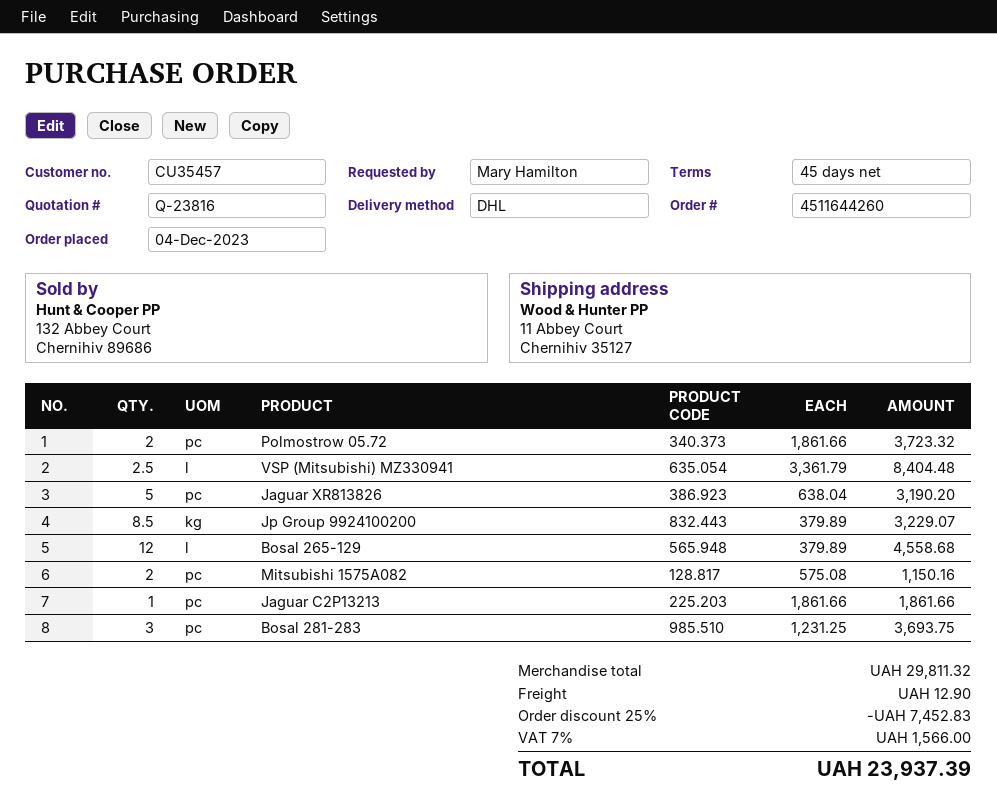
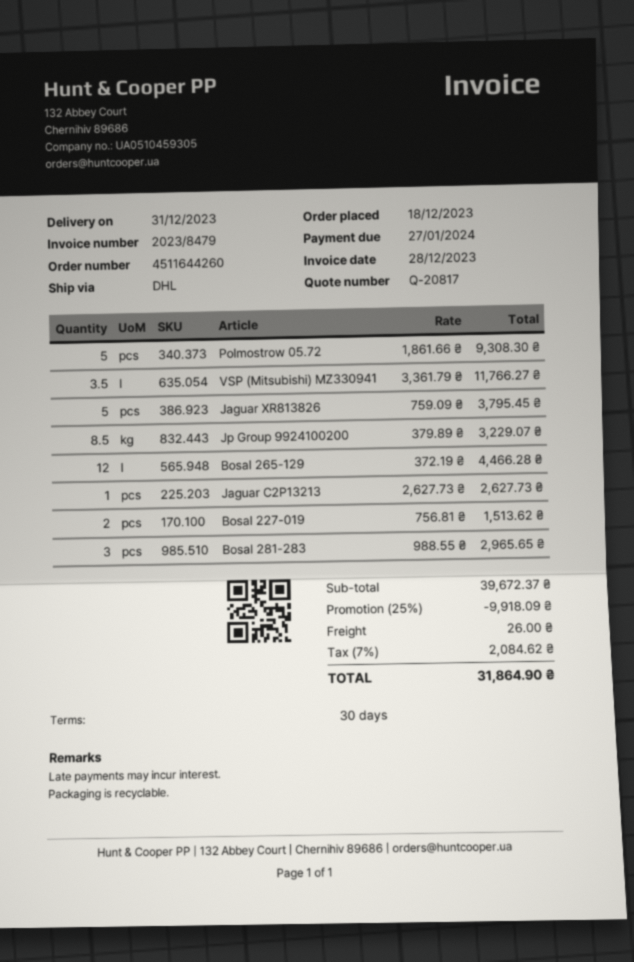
quote number: Q-23816 -> Q-20817
order date: 2023-12-04 -> 2023-12-18
payment terms: 45 days -> 30 days
Polmostrow 05.72: 2 x 1861.66 = 3723.32 -> 5 x 1861.66 = 9308.30
VSP (Mitsubishi) MZ330941: 2.5 x 3361.79 = 8404.48 -> 3.5 x 3361.79 = 11766.27
Jaguar XR813826: 5 x 638.04 = 3190.20 -> 5 x 759.09 = 3795.45
Bosal 265-129: 12 x 379.89 = 4558.68 -> 12 x 372.19 = 4466.28
Mitsubishi 1575A082: 2 x 575.08 = 1150.16 -> none
Jaguar C2P13213: 1 x 1861.66 = 1861.66 -> 1 x 2627.73 = 2627.73
Bosal 281-283: 3 x 1231.25 = 3693.75 -> 3 x 988.55 = 2965.65
Bosal 227-019: none -> 2 x 756.81 = 1513.62
subtotal: 29811.32 -> 39672.37
discount: 25% = 7452.83 -> 25% = 9918.09
shipping: 12.90 -> 26.00
tax: 7% = 1566.00 -> 7% = 2084.62
total: 23937.39 -> 31864.90

